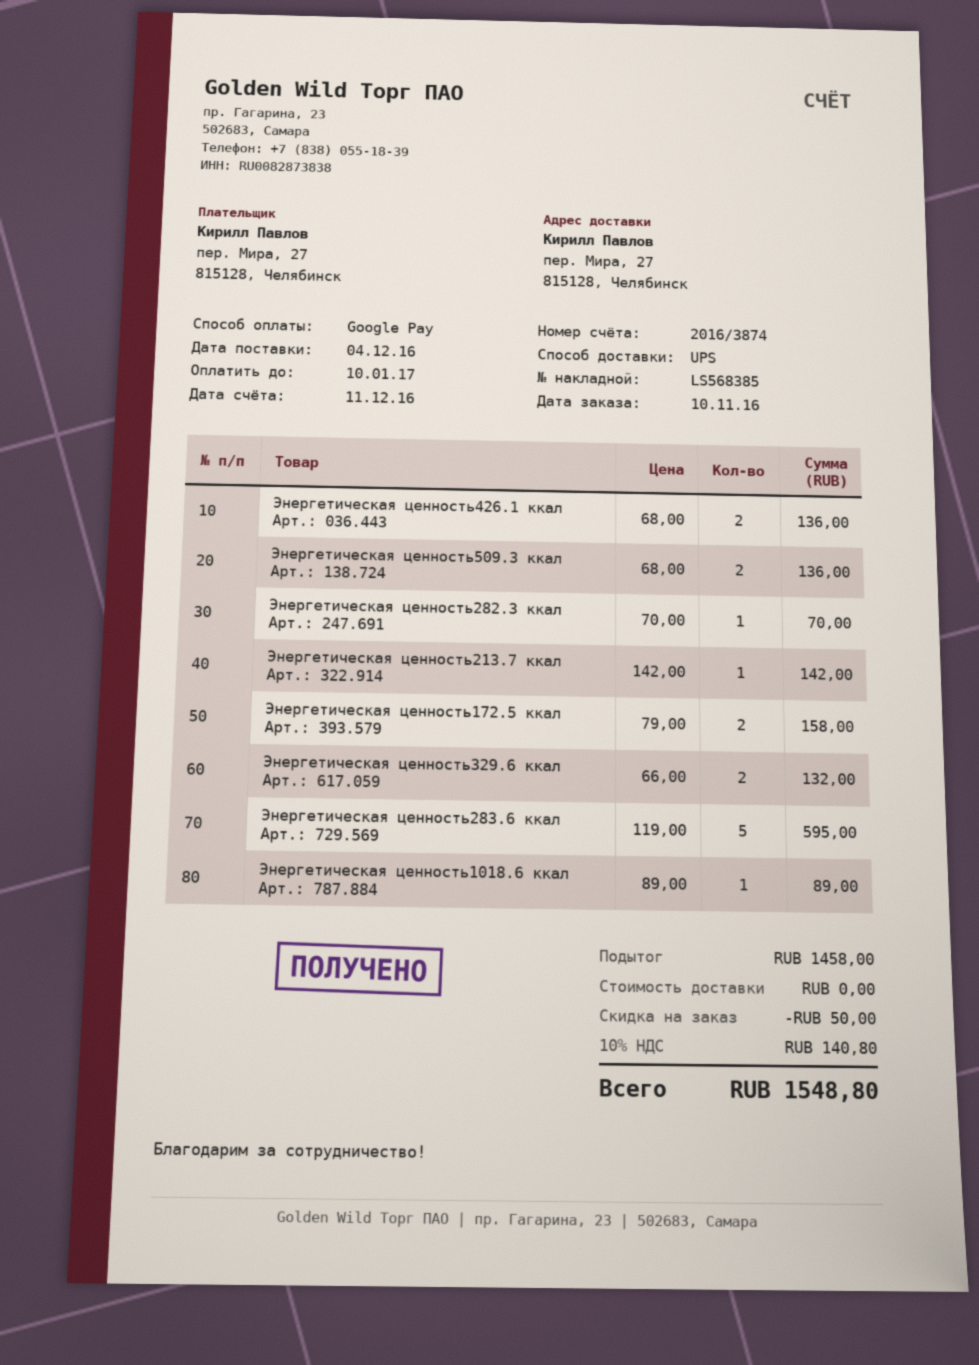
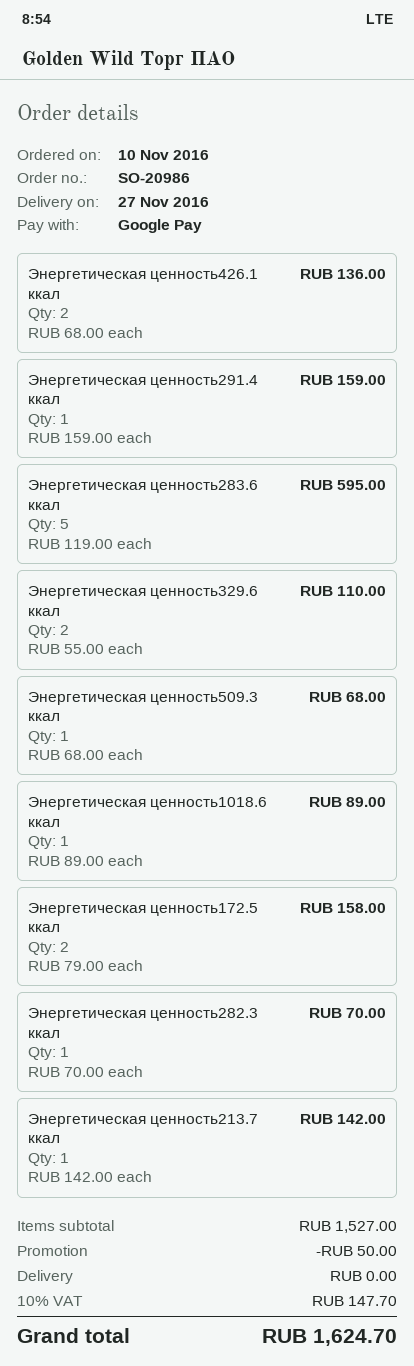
delivery date: 2016-12-04 -> 2016-11-27
Энергетическая ценность509.3 ккал: 2 x 68.00 = 136.00 -> 1 x 68.00 = 68.00
Энергетическая ценность329.6 ккал: 2 x 66.00 = 132.00 -> 2 x 55.00 = 110.00
Энергетическая ценность291.4 ккал: none -> 1 x 159.00 = 159.00
subtotal: 1458.00 -> 1527.00
tax: 10% = 140.80 -> 10% = 147.70
total: 1548.80 -> 1624.70

